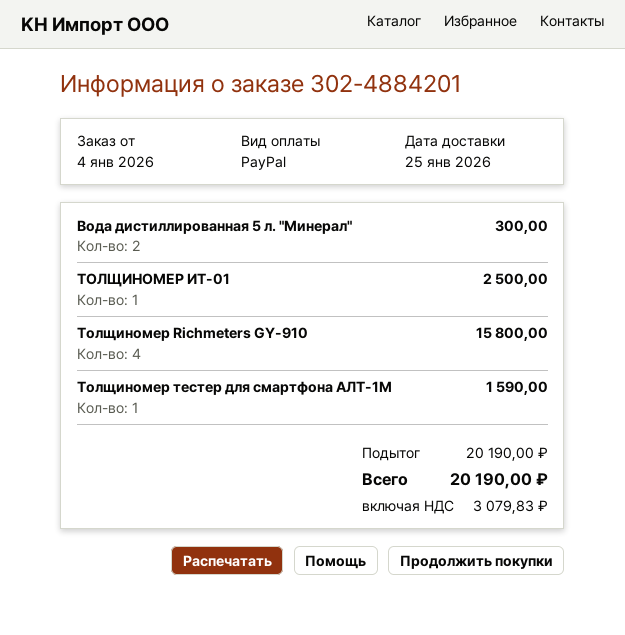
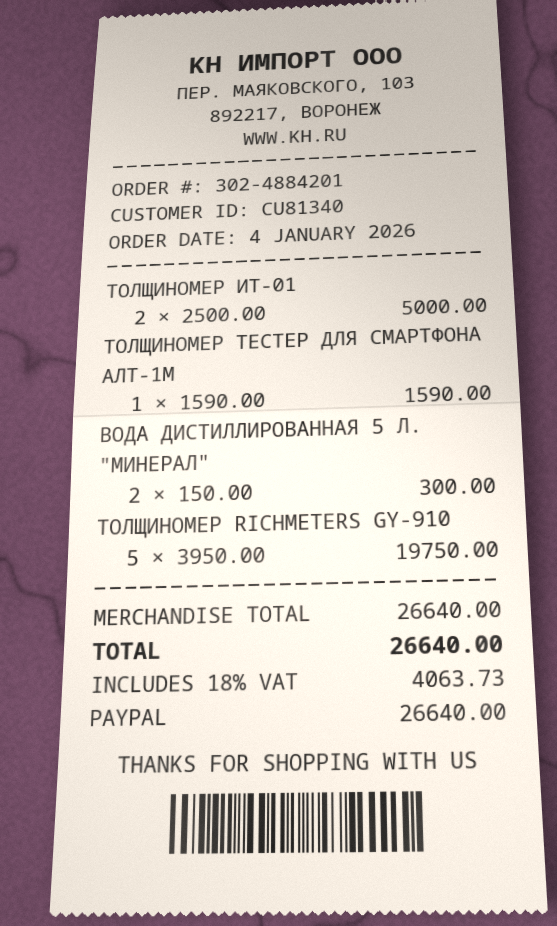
ТОЛЩИНОМЕР ИТ-01: 1 for 2500.00 -> 2 for 5000.00
Толщиномер Riсhmeters GY-910: 4 for 15800.00 -> 5 for 19750.00
subtotal: 20190.00 -> 26640.00
tax: 3079.83 -> 4063.73
total: 20190.00 -> 26640.00

